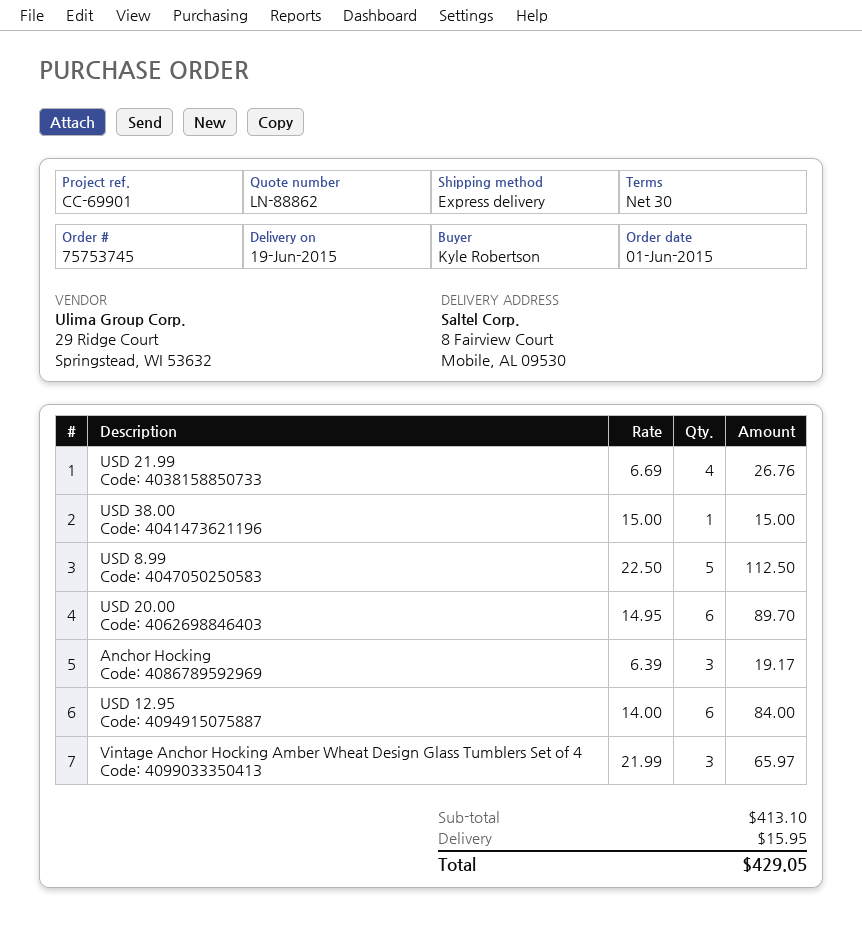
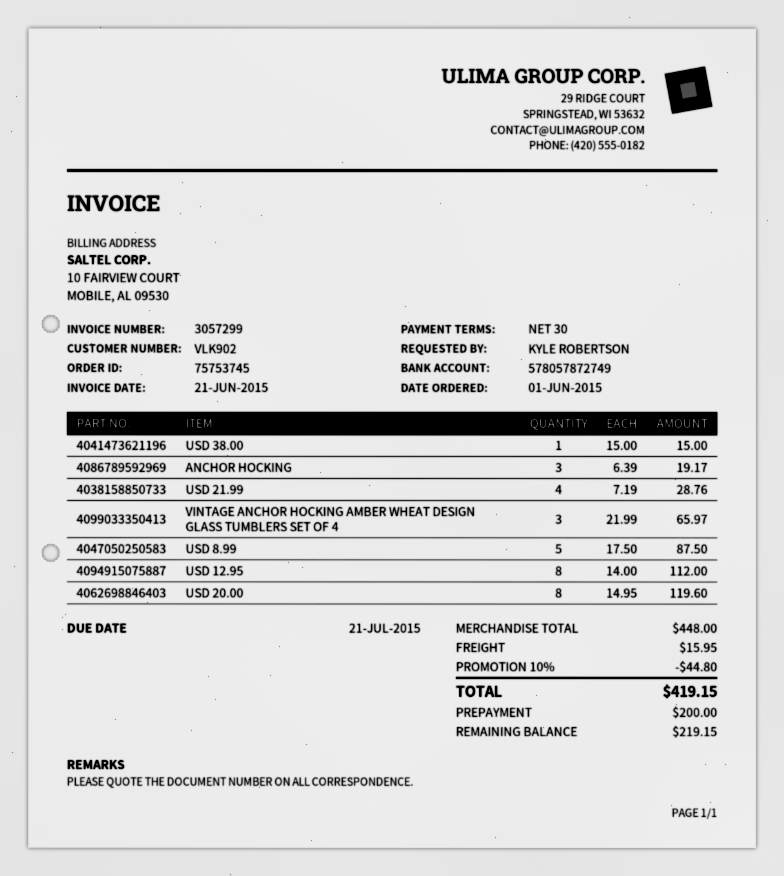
USD 21.99: 4 x 6.69 = 26.76 -> 4 x 7.19 = 28.76
USD 8.99: 5 x 22.50 = 112.50 -> 5 x 17.50 = 87.50
USD 20.00: 6 x 14.95 = 89.70 -> 8 x 14.95 = 119.60
USD 12.95: 6 x 14.00 = 84.00 -> 8 x 14.00 = 112.00
subtotal: 413.10 -> 448.00
discount: none -> 10% = 44.80
total: 429.05 -> 419.15

